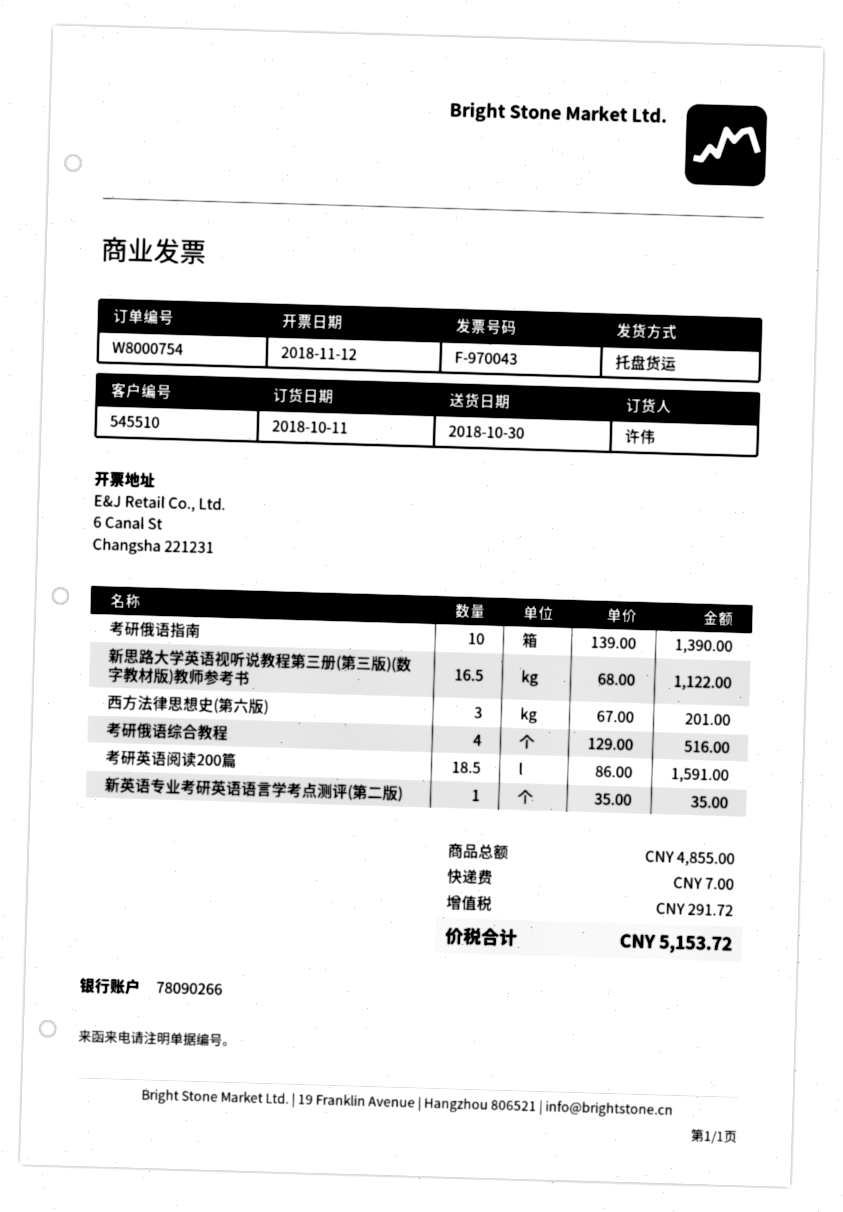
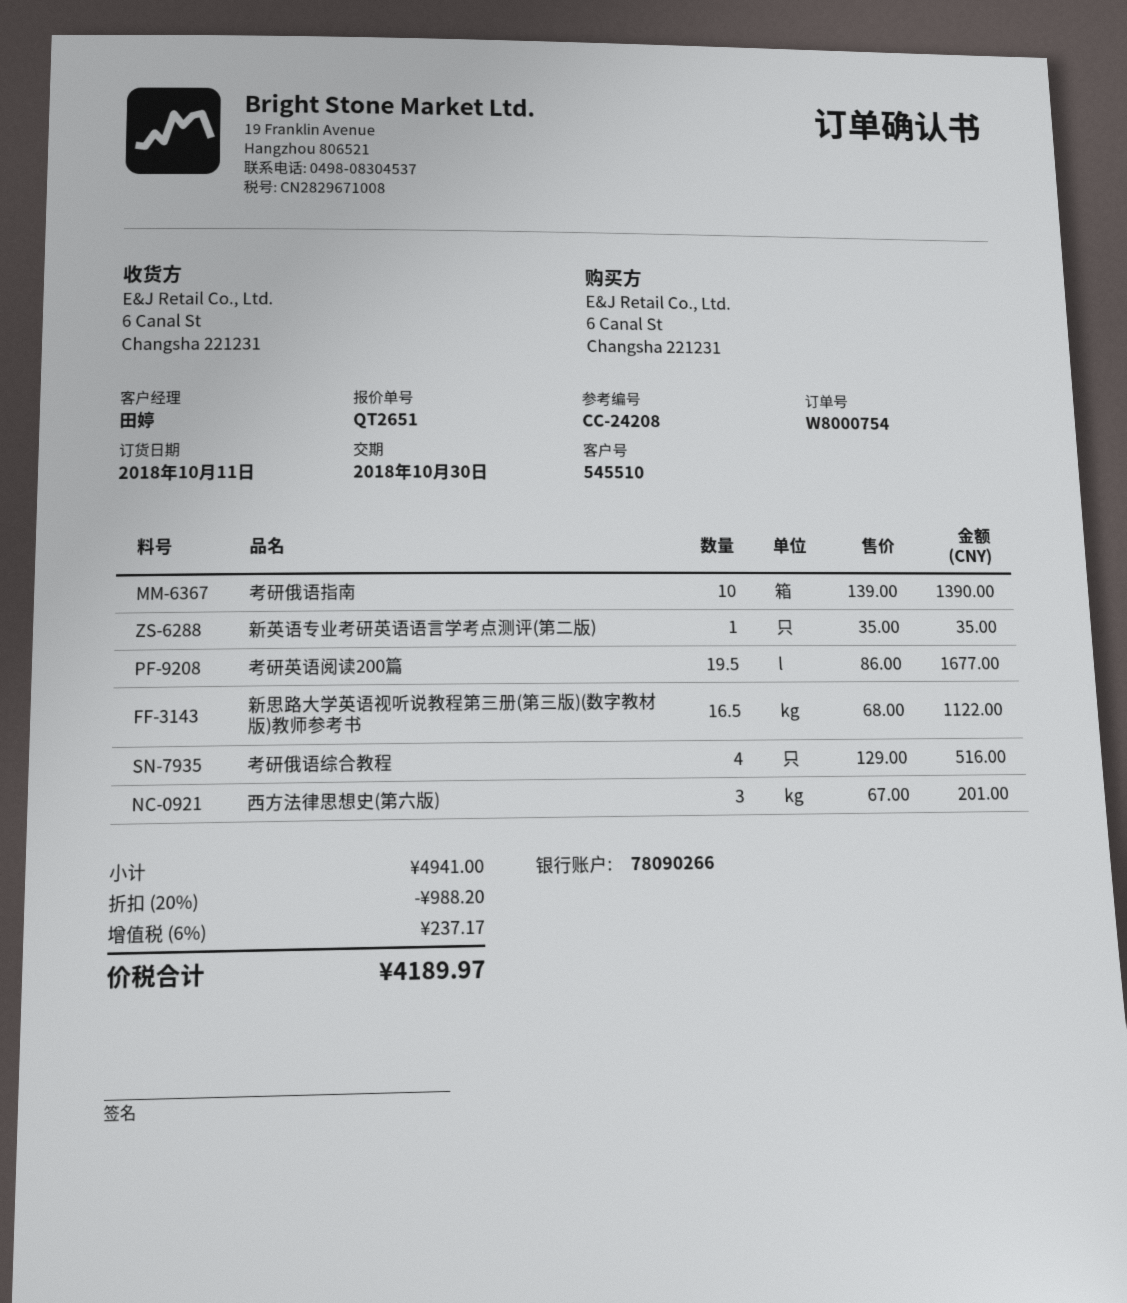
考研英语阅读200篇: 18.5 x 86.00 = 1591.00 -> 19.5 x 86.00 = 1677.00
subtotal: 4855.00 -> 4941.00
discount: none -> 20% = 988.20
shipping: 7.00 -> none
tax: 291.72 -> 237.17
total: 5153.72 -> 4189.97

